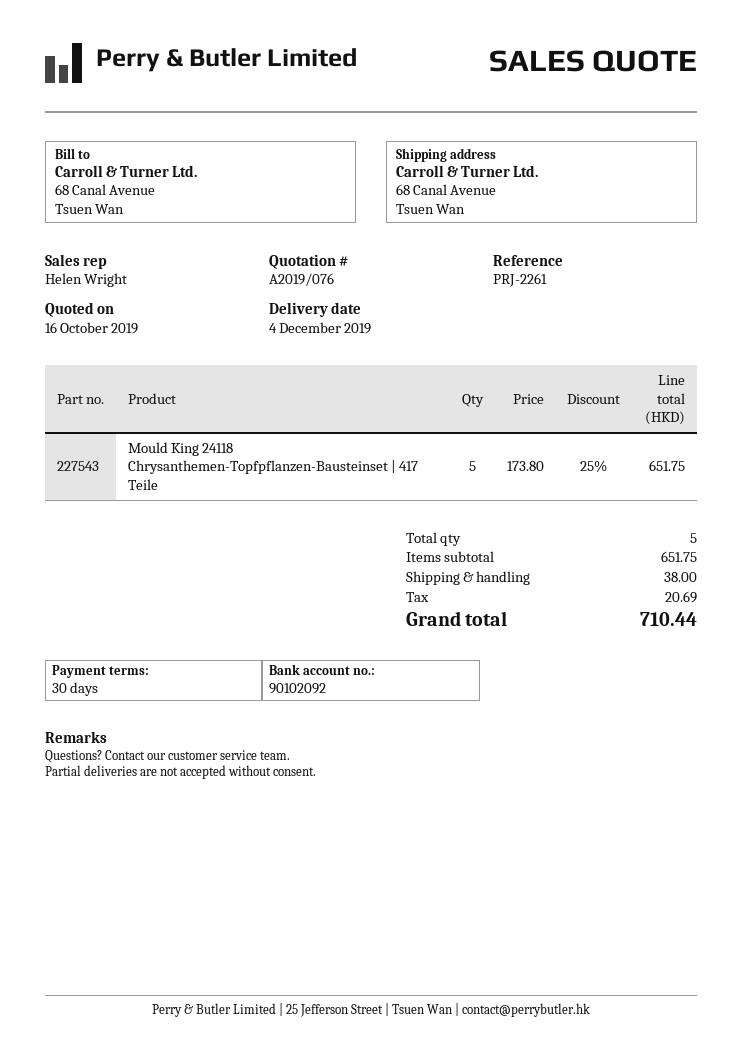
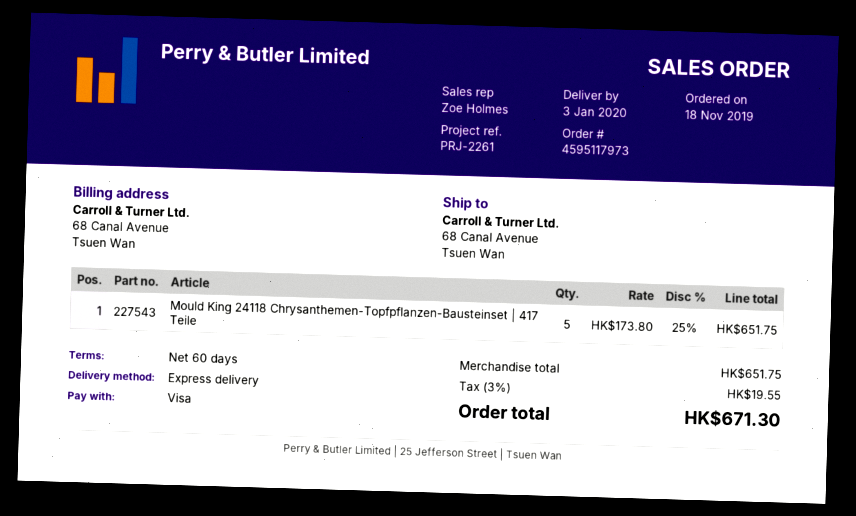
delivery date: 2019-12-04 -> 2020-01-03
payment terms: 30 days -> 60 days
sales rep: Helen Wright -> Zoe Holmes
shipping: 38.00 -> none
tax: 20.69 -> 19.55
total: 710.44 -> 671.30

